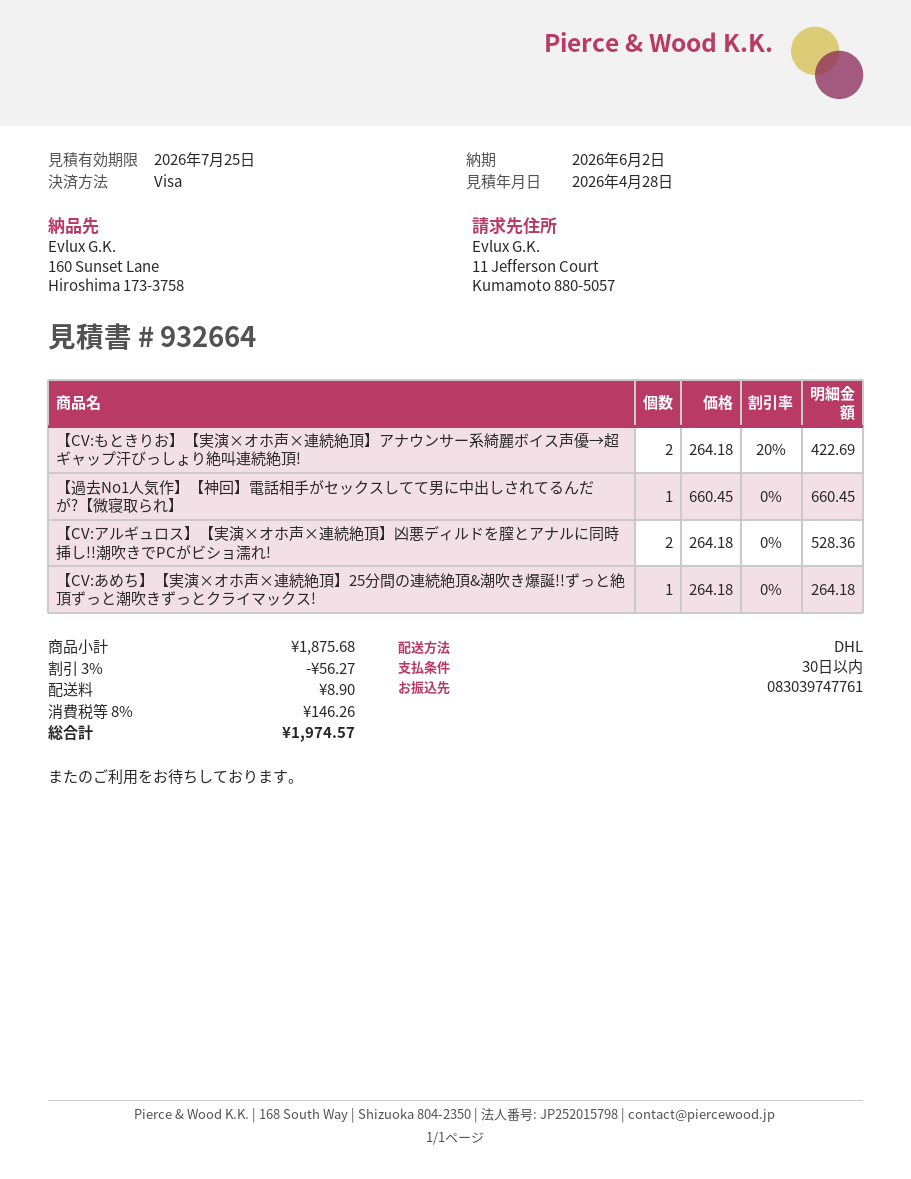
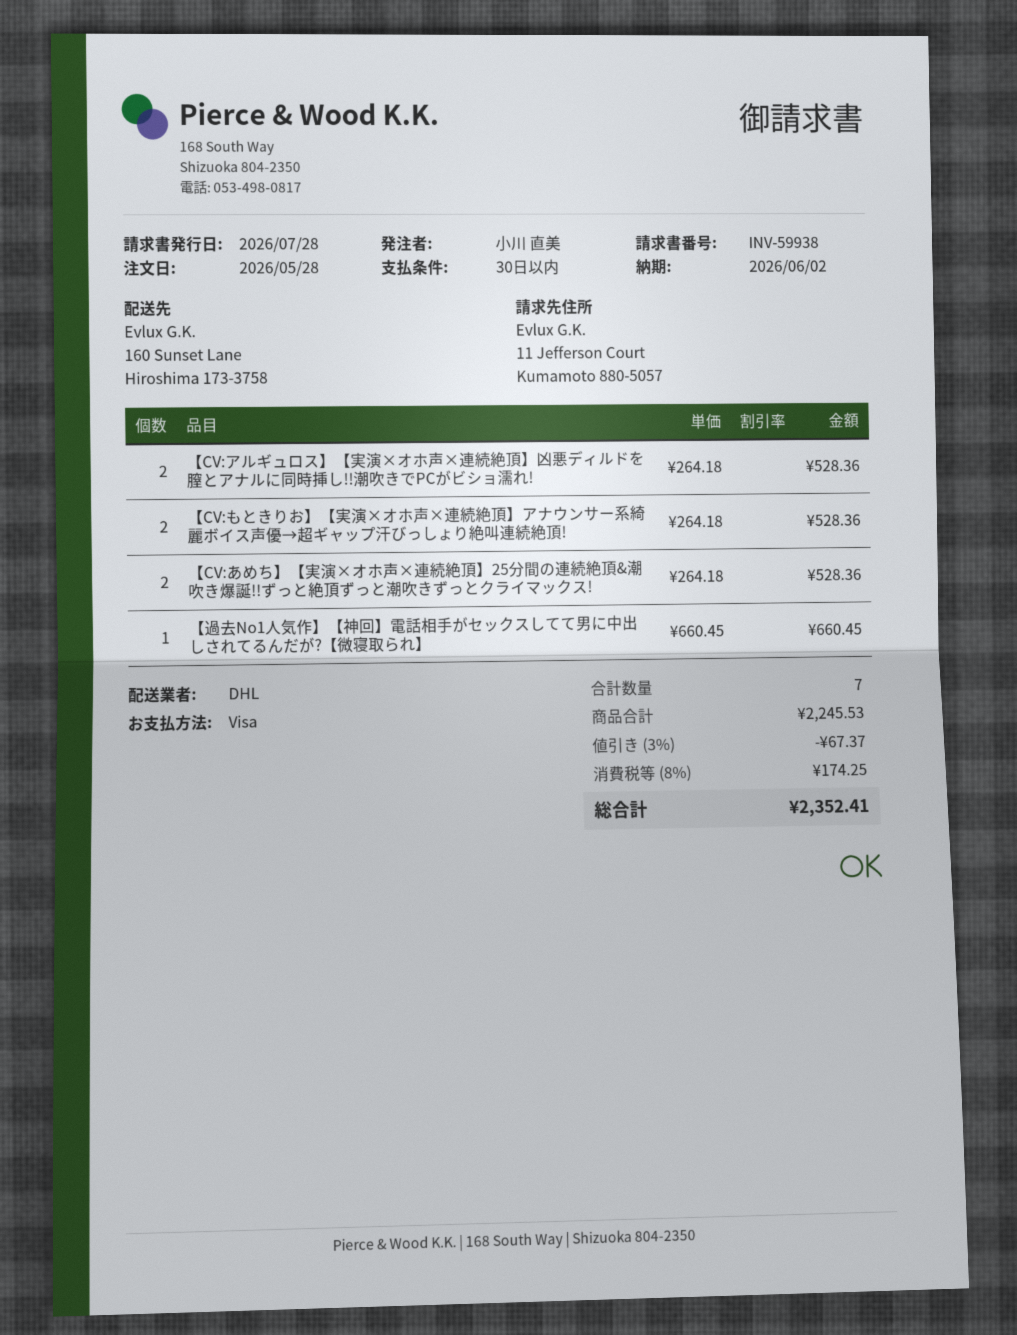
【CV:もときりお】【実演×オホ声×連続絶頂】アナウンサー系綺麗ボイス声優→超ギャップ汗びっしょり絶叫連続絶頂!: 2 x 264.18 - 20% = 422.69 -> 2 x 264.18 = 528.36
【CV:あめち】【実演×オホ声×連続絶頂】25分間の連続絶頂&潮吹き爆誕!!ずっと絶頂ずっと潮吹きずっとクライマックス!: 1 x 264.18 = 264.18 -> 2 x 264.18 = 528.36
subtotal: 1875.68 -> 2245.53
discount: 3% = 56.27 -> 3% = 67.37
shipping: 8.90 -> none
tax: 8% = 146.26 -> 8% = 174.25
total: 1974.57 -> 2352.41

